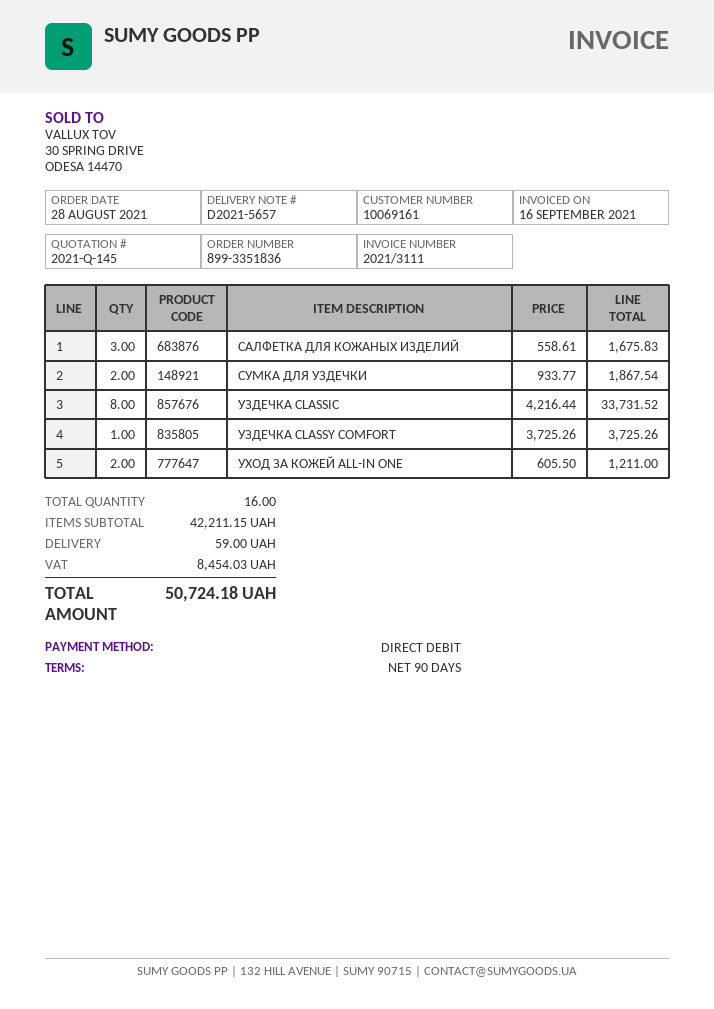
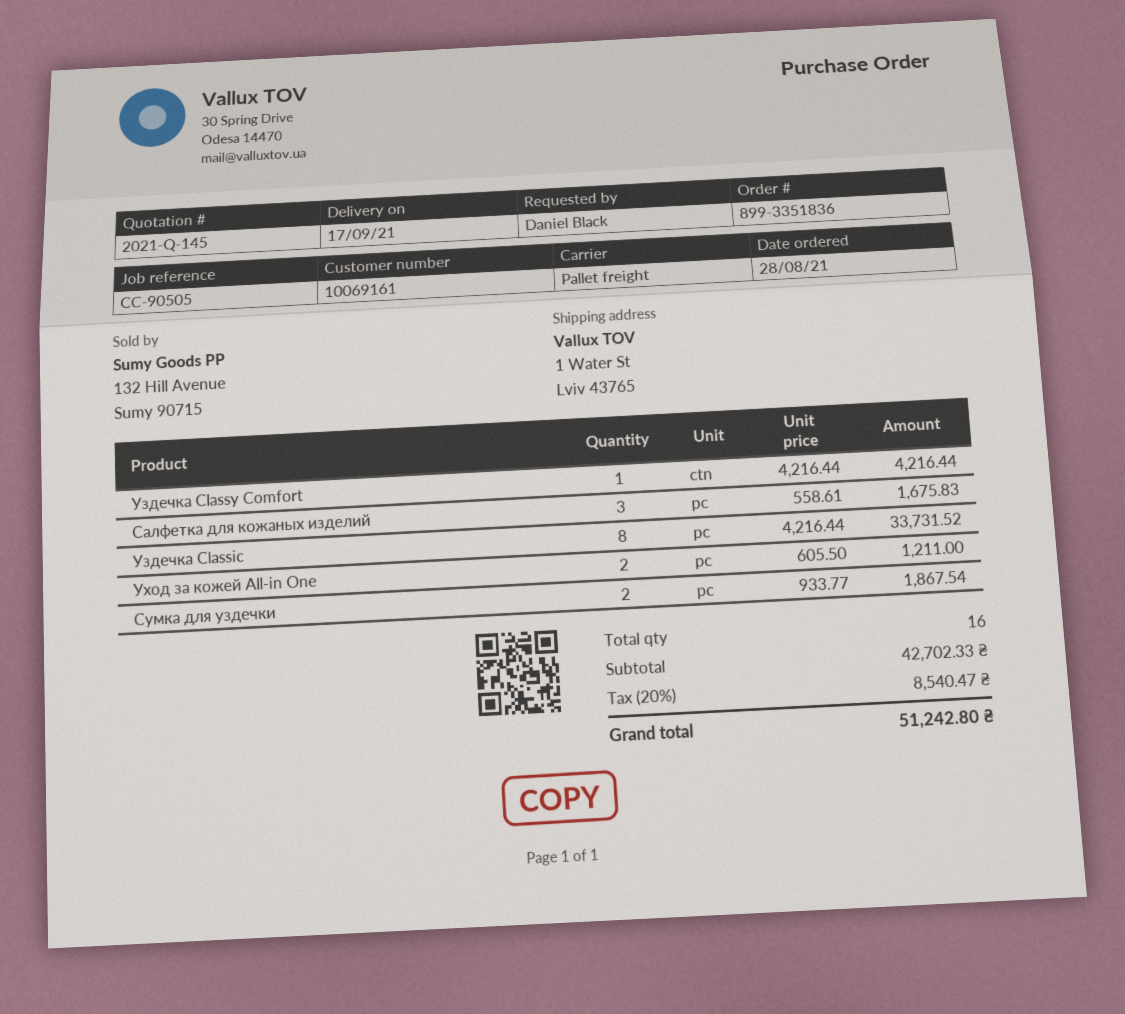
УЗДЕЧКА CLASSY COMFORT: 1 x 3725.26 = 3725.26 -> 1 x 4216.44 = 4216.44
subtotal: 42211.15 -> 42702.33
shipping: 59.00 -> none
tax: 8454.03 -> 8540.47
total: 50724.18 -> 51242.80

